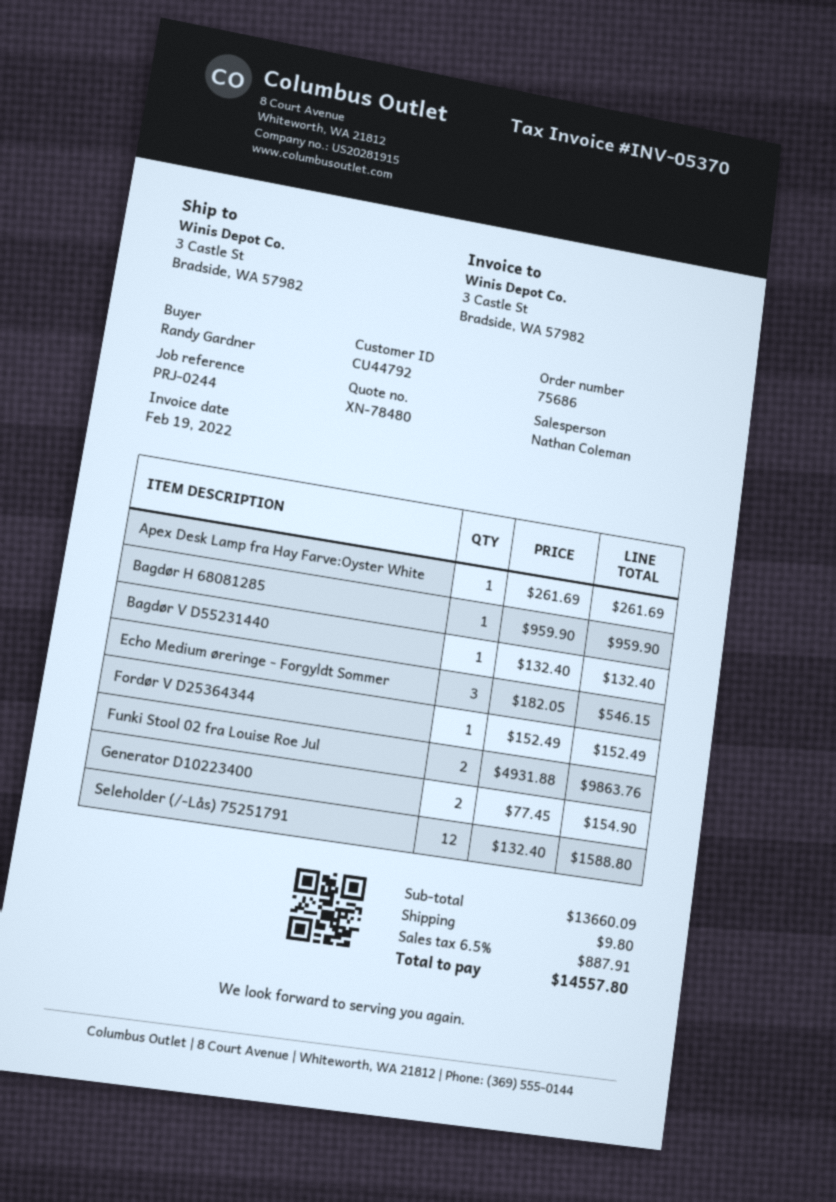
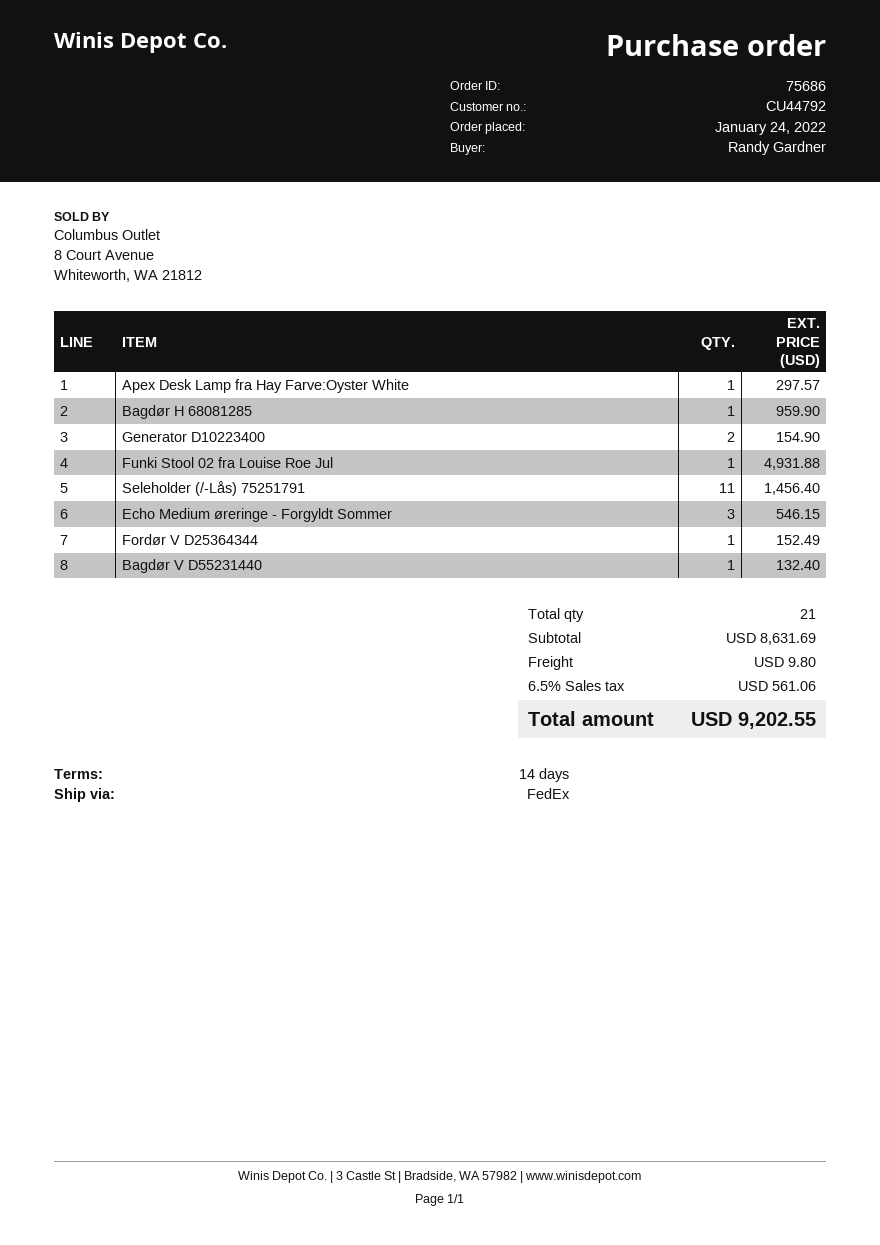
Apex Desk Lamp fra Hay Farve:Oyster White: 1 for 261.69 -> 1 for 297.57
Funki Stool 02 fra Louise Roe Jul: 2 for 9863.76 -> 1 for 4931.88
Seleholder (/-Lås) 75251791: 12 for 1588.80 -> 11 for 1456.40
subtotal: 13660.09 -> 8631.69
tax: 6.5% = 887.91 -> 6.5% = 561.06
total: 14557.80 -> 9202.55

